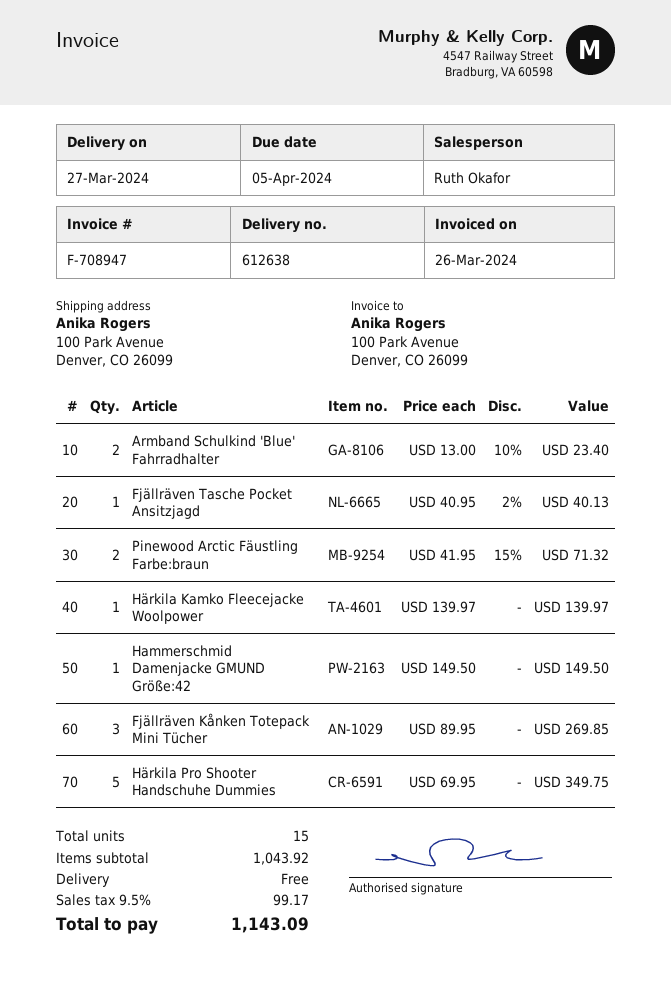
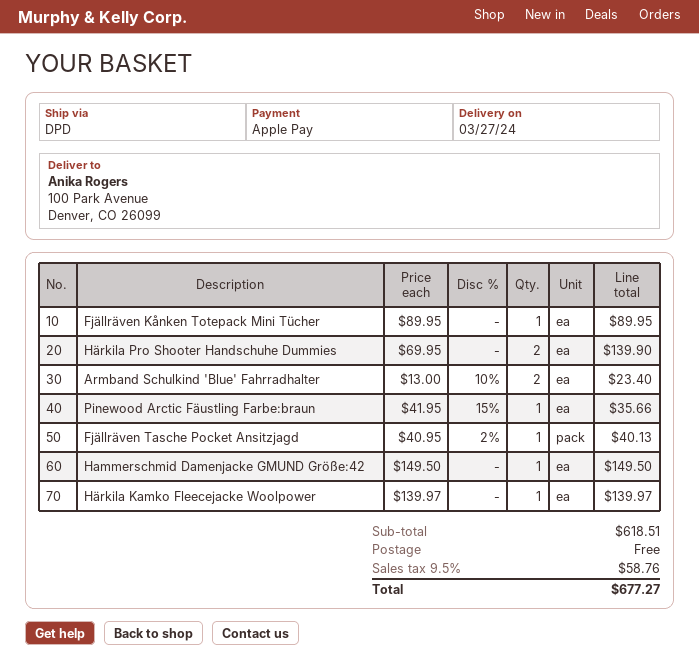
Pinewood Arctic Fäustling Farbe:braun: 2 x 41.95 - 15% = 71.32 -> 1 x 41.95 - 15% = 35.66
Fjällräven Kånken Totepack Mini Tücher: 3 x 89.95 = 269.85 -> 1 x 89.95 = 89.95
Härkila Pro Shooter Handschuhe Dummies: 5 x 69.95 = 349.75 -> 2 x 69.95 = 139.90
subtotal: 1043.92 -> 618.51
tax: 9.5% = 99.17 -> 9.5% = 58.76
total: 1143.09 -> 677.27

